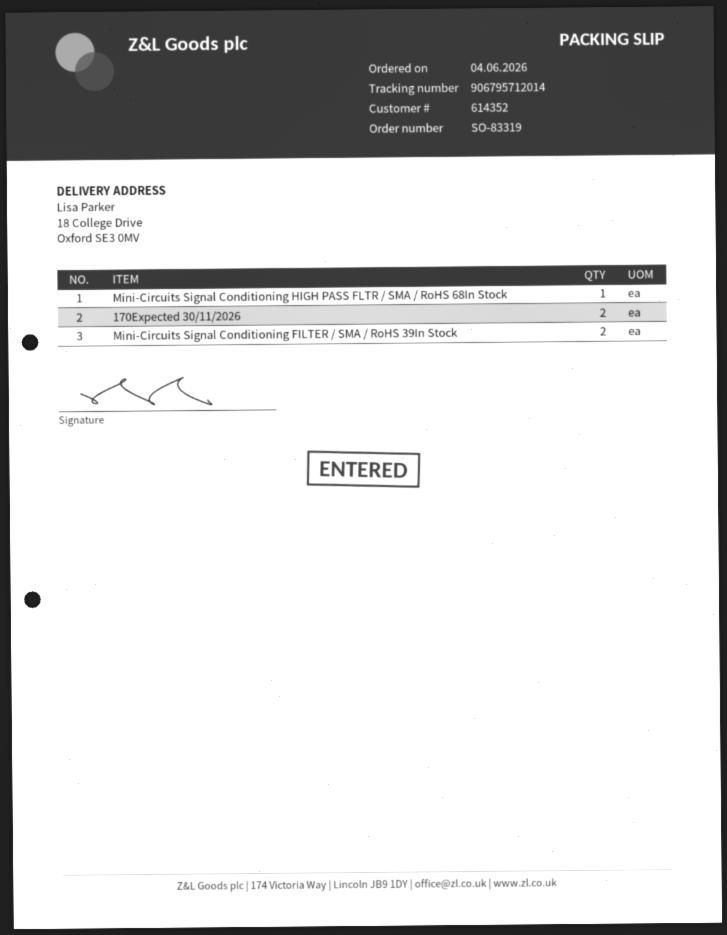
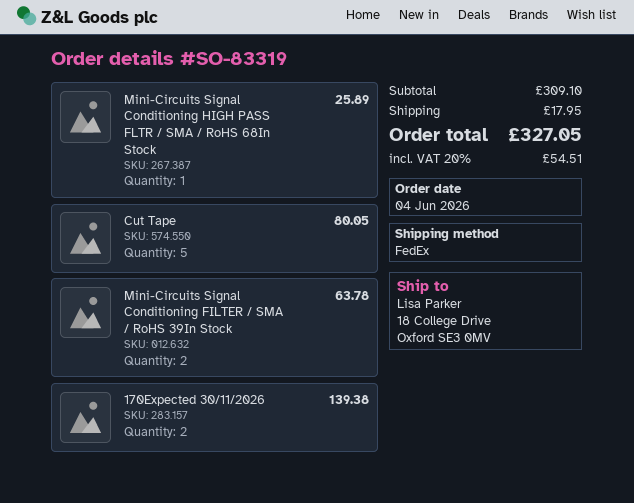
Cut Tape: none -> 5

